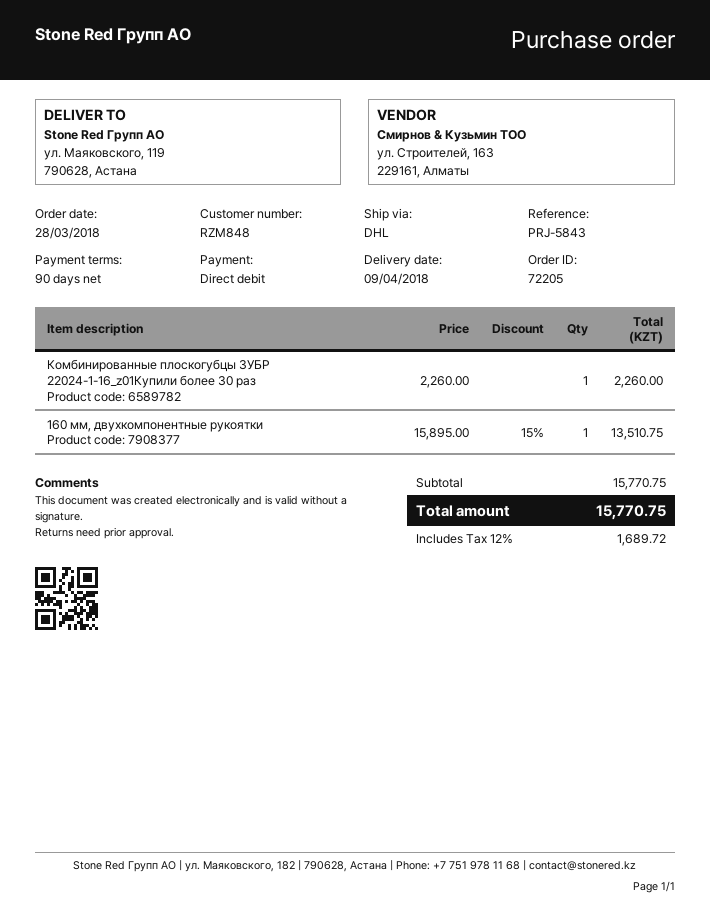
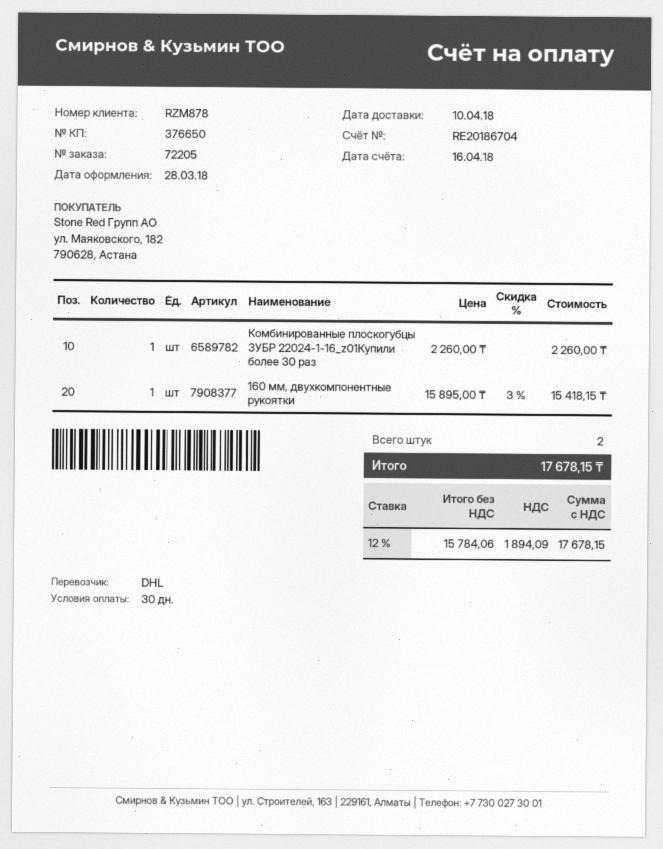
delivery date: 2018-04-09 -> 2018-04-10
payment terms: 90 days -> 30 days
customer number: RZM848 -> RZM878
160 мм, двухкомпонентные рукоятки: 1 x 15895.00 - 15% = 13510.75 -> 1 x 15895.00 - 3% = 15418.15
tax: 12% = 1689.72 -> 12% = 1894.09
total: 15770.75 -> 17678.15

